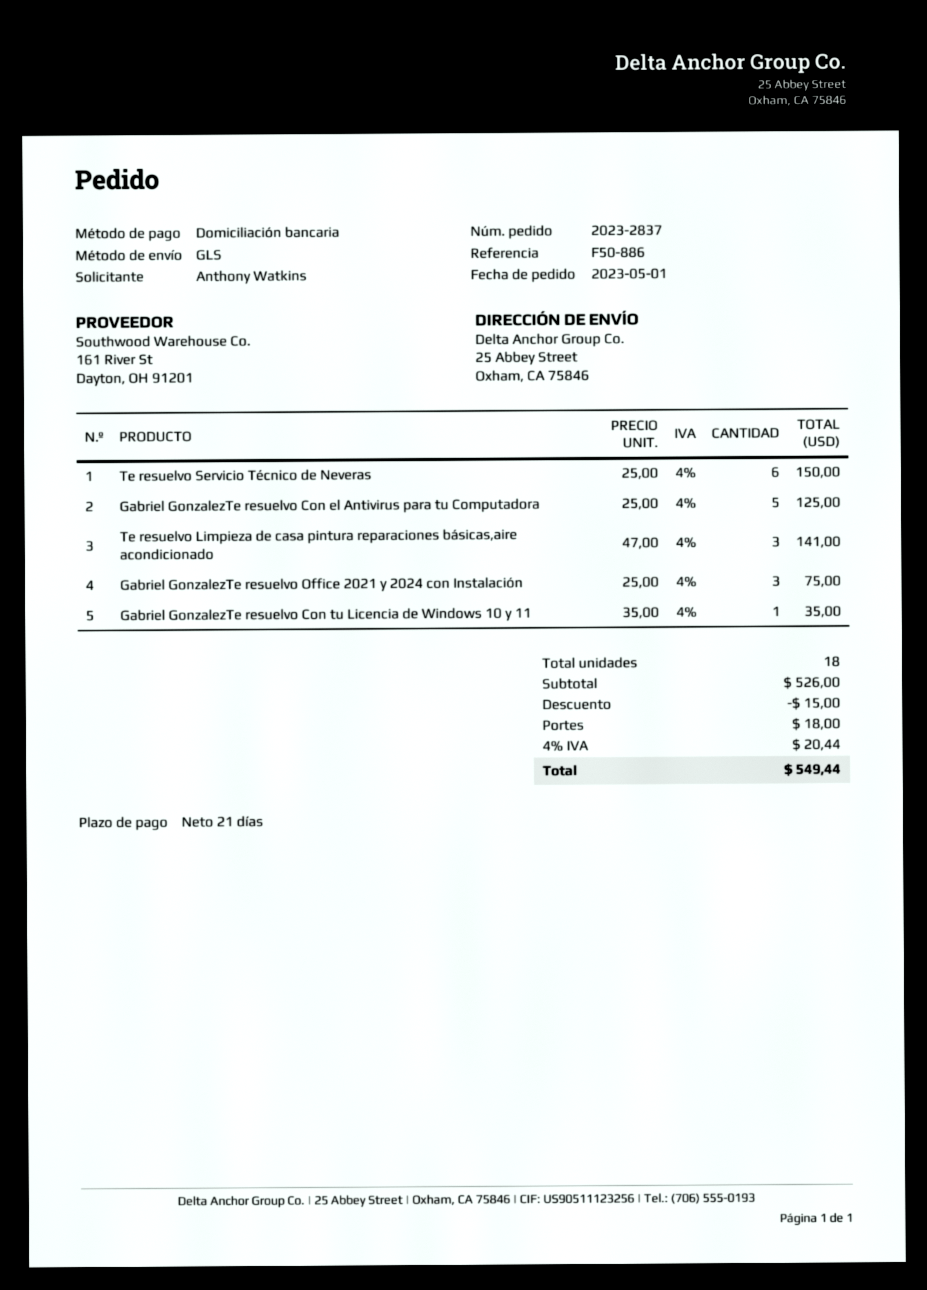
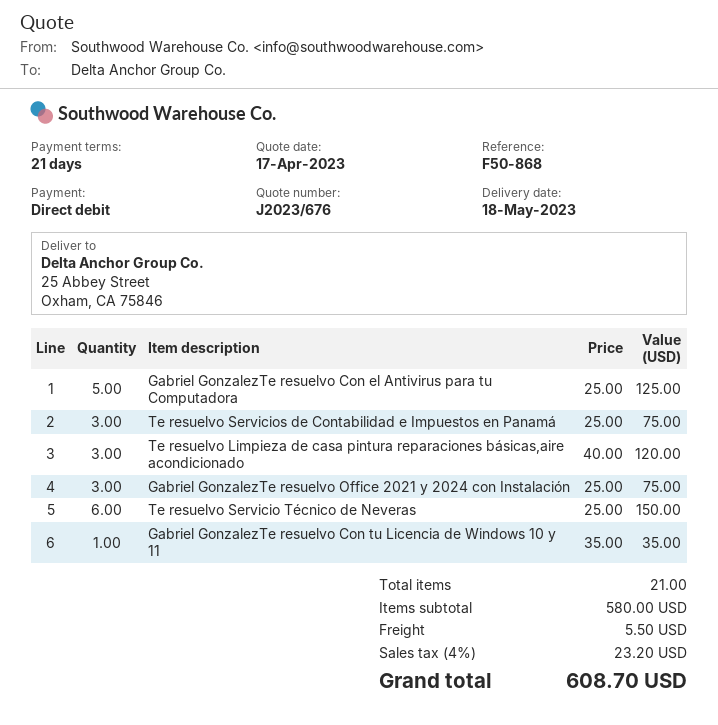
reference: F50-886 -> F50-868
Te resuelvo Limpieza de casa pintura reparaciones básicas,aire acondicionado: 3 x 47.00 = 141.00 -> 3 x 40.00 = 120.00
Te resuelvo Servicios de Contabilidad e Impuestos en Panamá: none -> 3 x 25.00 = 75.00
total quantity: 18 -> 21
subtotal: 526.00 -> 580.00
discount: 15.00 -> none
shipping: 18.00 -> 5.50
tax: 4% = 20.44 -> 4% = 23.20
total: 549.44 -> 608.70

